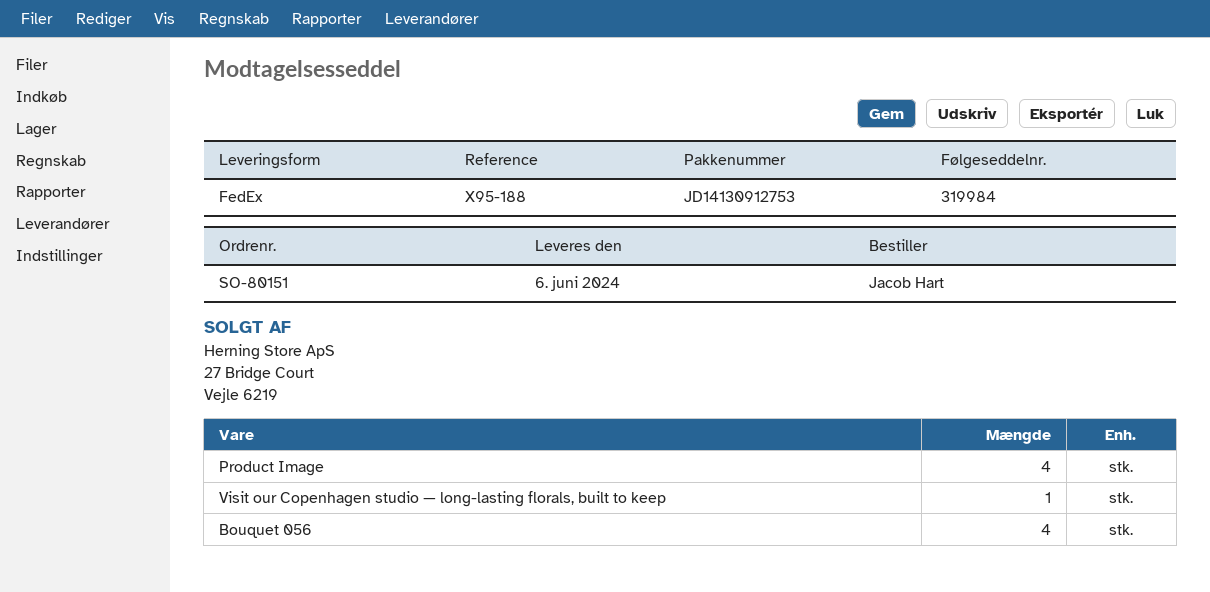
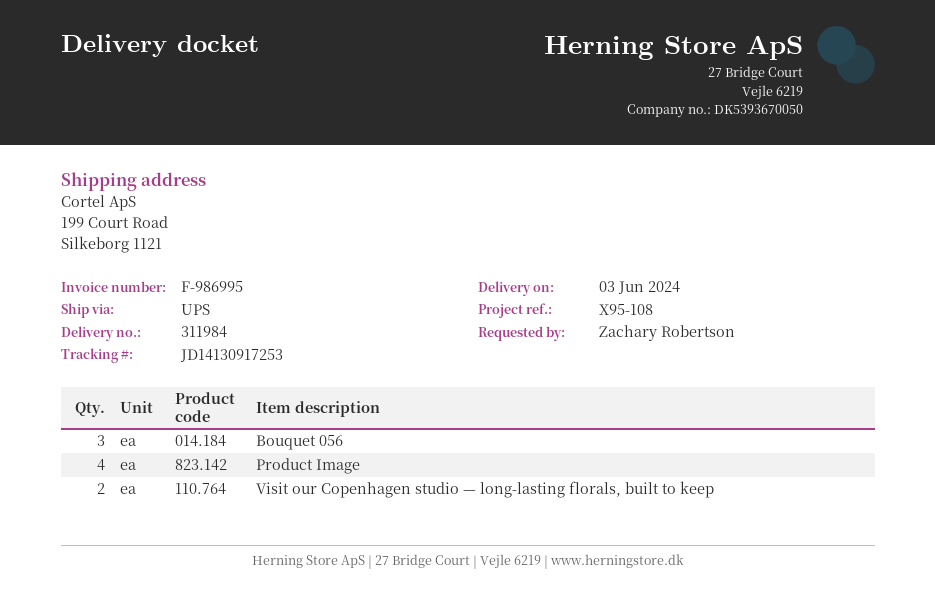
delivery note number: 319984 -> 311984
delivery date: 2024-06-06 -> 2024-06-03
reference: X95-188 -> X95-108
ordered by: Jacob Hart -> Zachary Robertson
shipping method: FedEx -> UPS
tracking number: JD14130912753 -> JD14130917253
Visit our Copenhagen studio — long-lasting florals, built to keep: 1 -> 2
Bouquet 056: 4 -> 3

